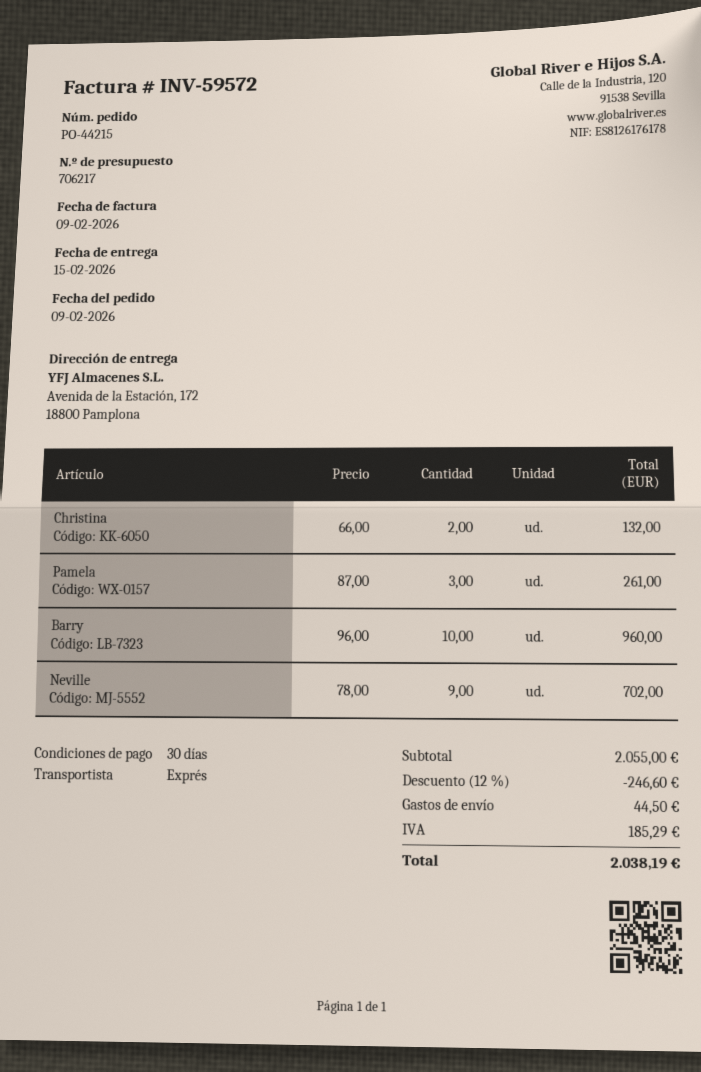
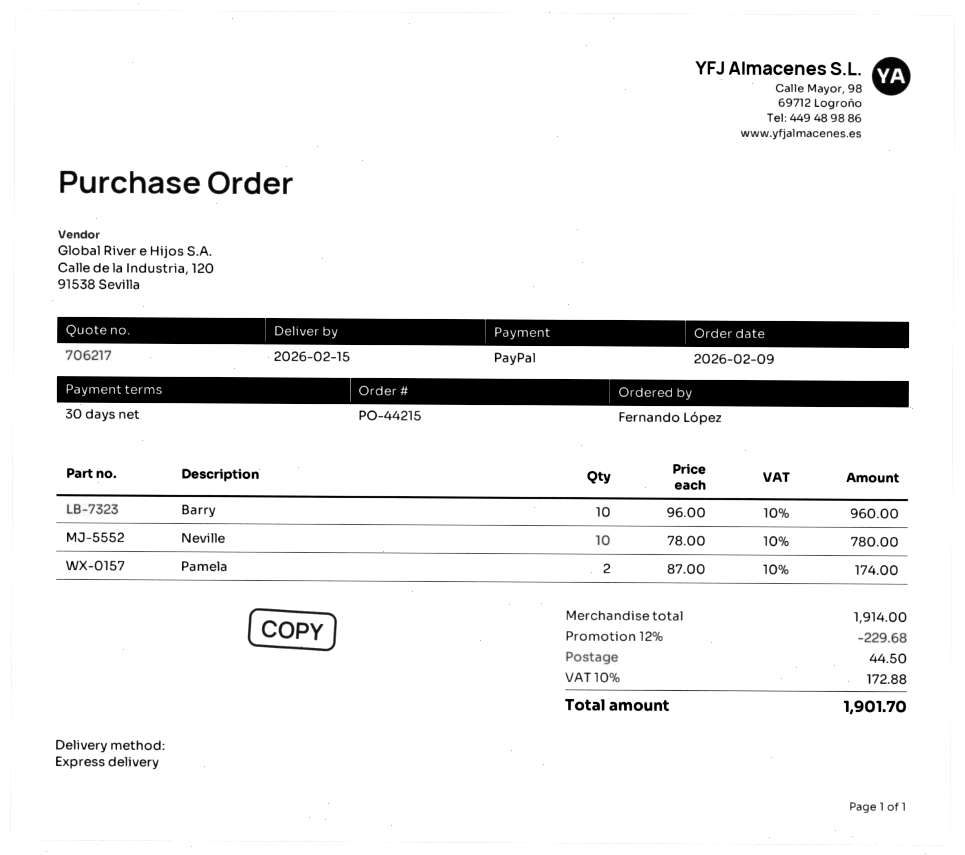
Christina: 2 x 66.00 = 132.00 -> none
Pamela: 3 x 87.00 = 261.00 -> 2 x 87.00 = 174.00
Neville: 9 x 78.00 = 702.00 -> 10 x 78.00 = 780.00
subtotal: 2055.00 -> 1914.00
discount: 12% = 246.60 -> 12% = 229.68
tax: 185.29 -> 172.88
total: 2038.19 -> 1901.70

